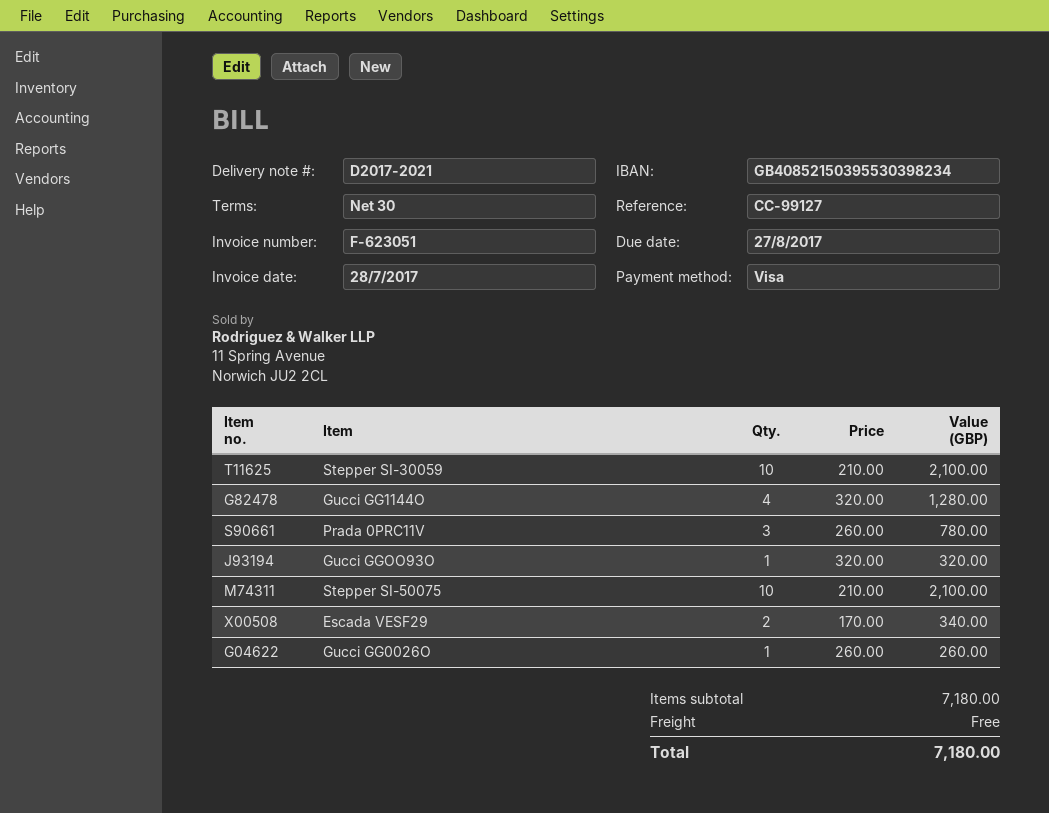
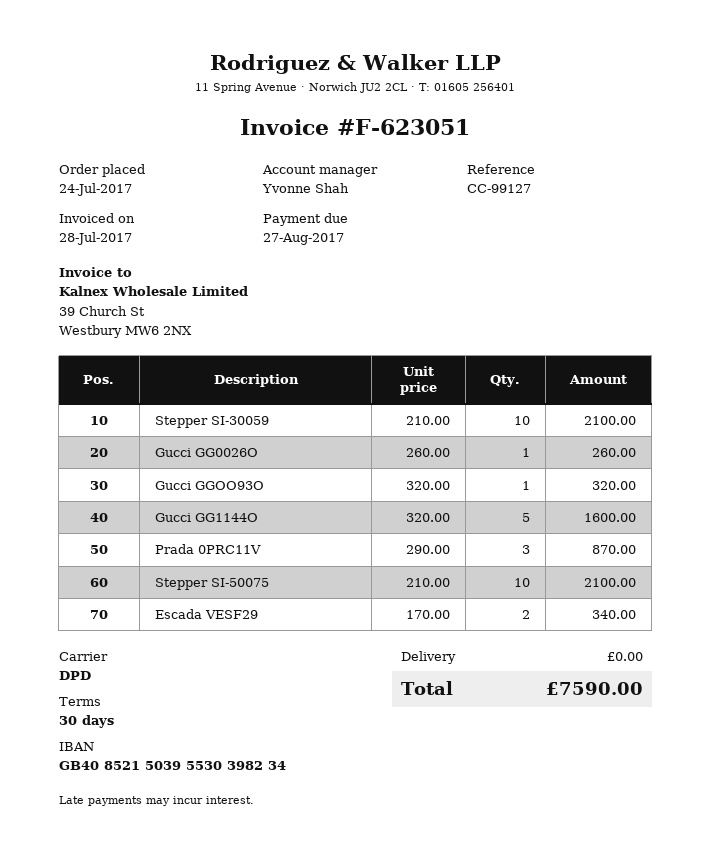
Gucci GG1144O: 4 x 320.00 = 1280.00 -> 5 x 320.00 = 1600.00
Prada 0PRC11V: 3 x 260.00 = 780.00 -> 3 x 290.00 = 870.00
total: 7180.00 -> 7590.00

